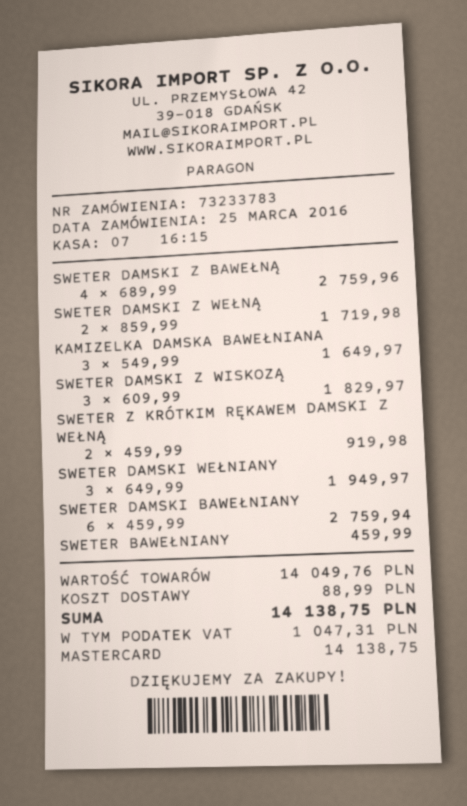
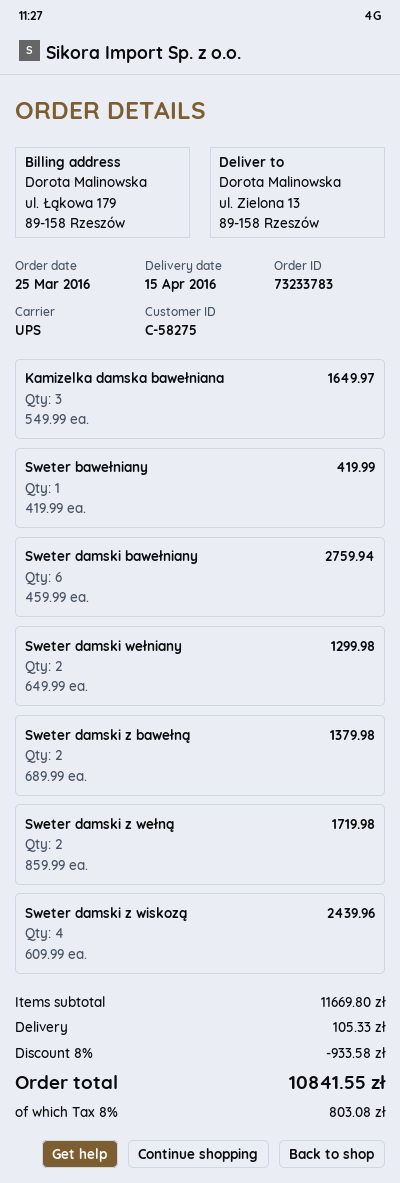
SWETER DAMSKI Z BAWEŁNĄ: 4 x 689.99 = 2759.96 -> 2 x 689.99 = 1379.98
SWETER DAMSKI Z WISKOZĄ: 3 x 609.99 = 1829.97 -> 4 x 609.99 = 2439.96
SWETER Z KRÓTKIM RĘKAWEM DAMSKI Z WEŁNĄ: 2 x 459.99 = 919.98 -> none
SWETER DAMSKI WEŁNIANY: 3 x 649.99 = 1949.97 -> 2 x 649.99 = 1299.98
SWETER BAWEŁNIANY: 1 x 459.99 = 459.99 -> 1 x 419.99 = 419.99
subtotal: 14049.76 -> 11669.80
discount: none -> 8% = 933.58
shipping: 88.99 -> 105.33
tax: 1047.31 -> 803.08
total: 14138.75 -> 10841.55

